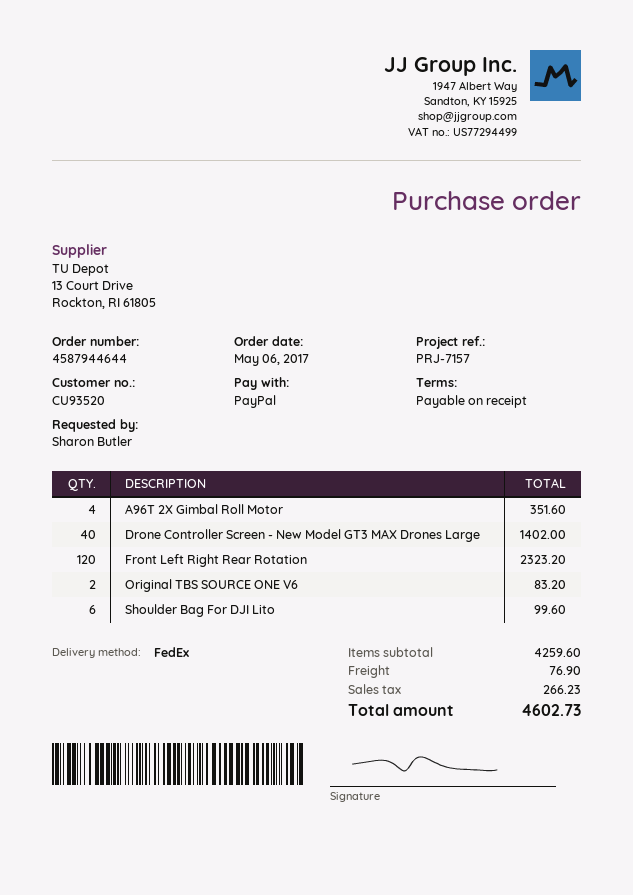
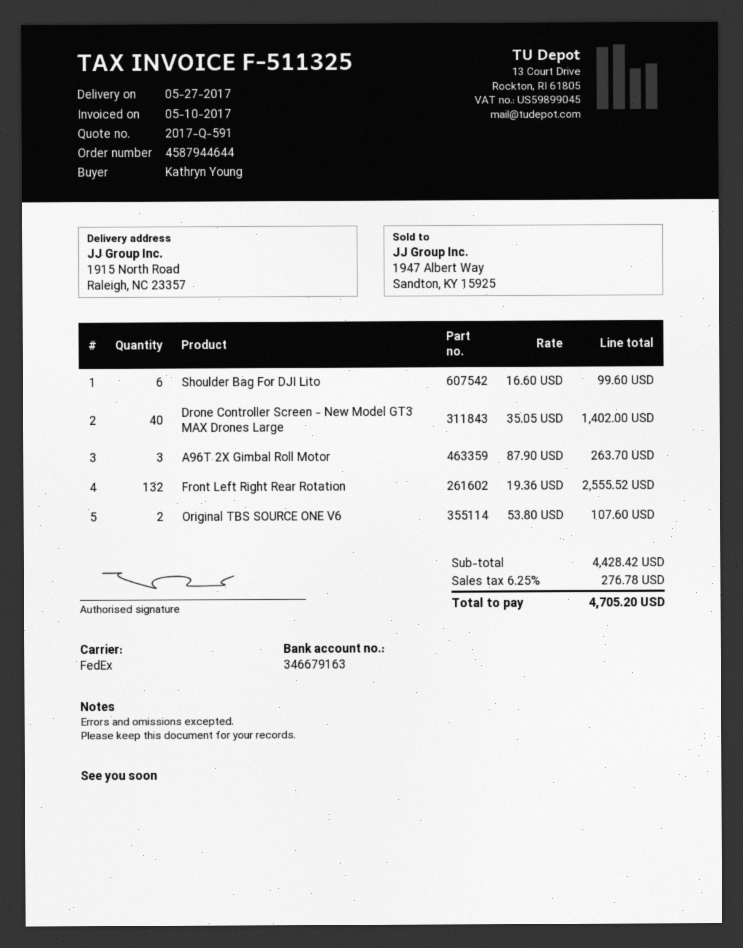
ordered by: Sharon Butler -> Kathryn Young
A96T 2X Gimbal Roll Motor: 4 for 351.60 -> 3 for 263.70
Front Left Right Rear Rotation: 120 for 2323.20 -> 132 for 2555.52
Original TBS SOURCE ONE V6: 2 for 83.20 -> 2 for 107.60
subtotal: 4259.60 -> 4428.42
shipping: 76.90 -> none
tax: 266.23 -> 276.78
total: 4602.73 -> 4705.20

